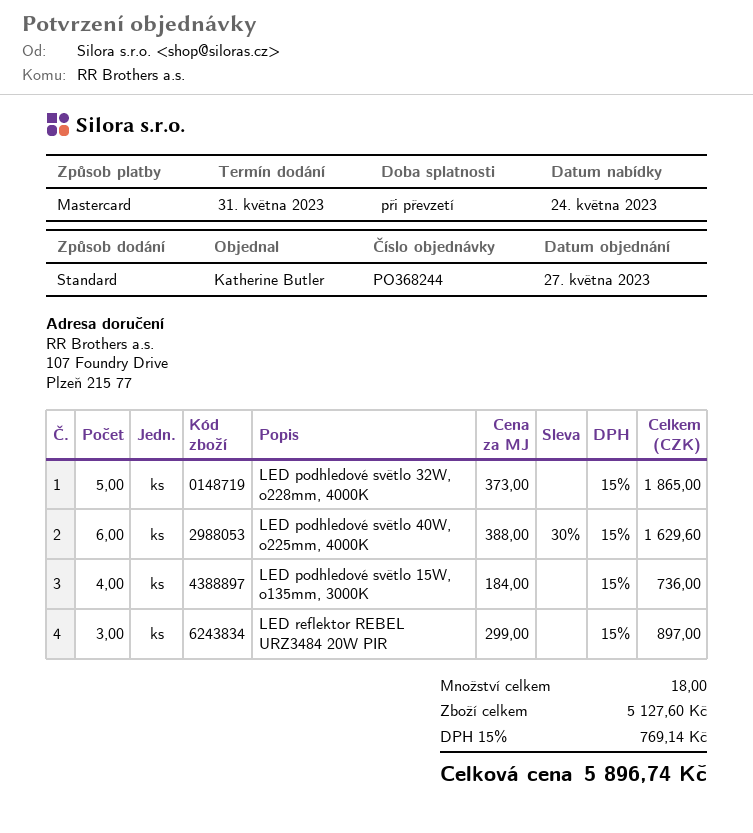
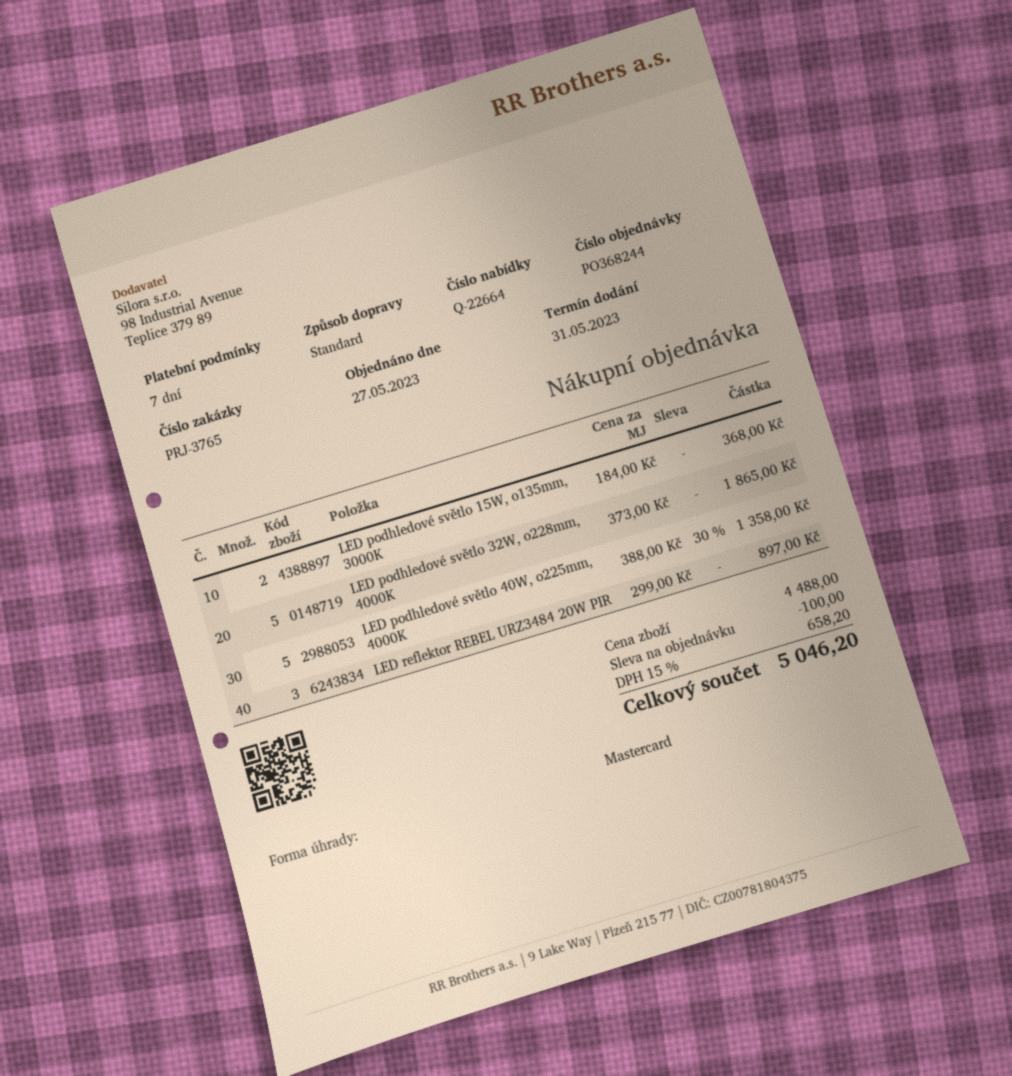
payment terms: on receipt -> 7 days
LED podhledové světlo 40W, o225mm, 4000K: 6 x 388.00 - 30% = 1629.60 -> 5 x 388.00 - 30% = 1358.00
LED podhledové světlo 15W, o135mm, 3000K: 4 x 184.00 = 736.00 -> 2 x 184.00 = 368.00
subtotal: 5127.60 -> 4488.00
discount: none -> 100.00
tax: 15% = 769.14 -> 15% = 658.20
total: 5896.74 -> 5046.20

